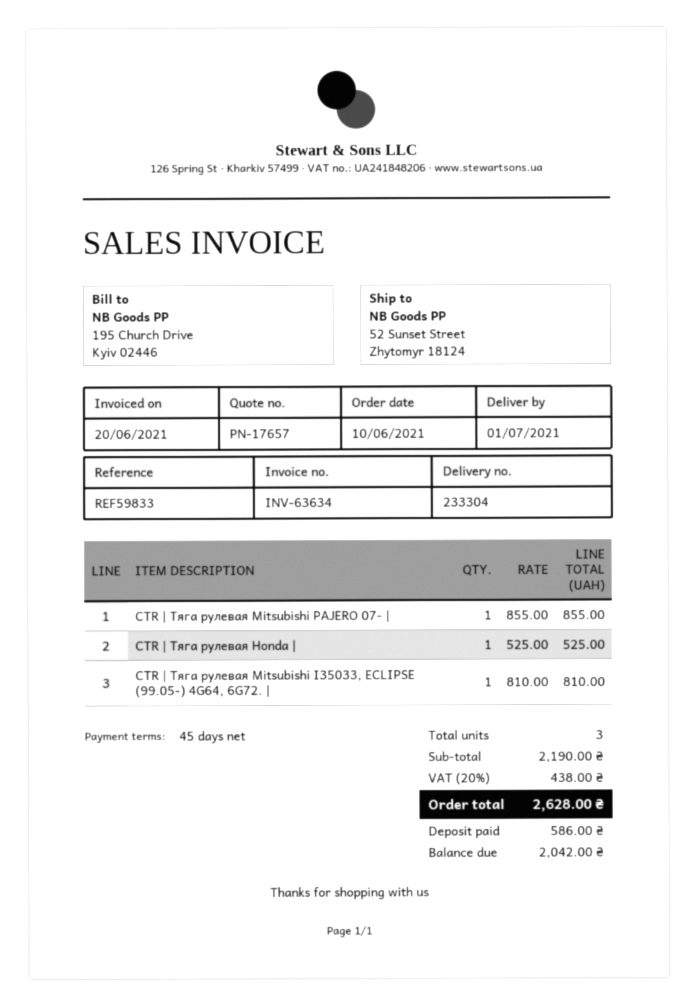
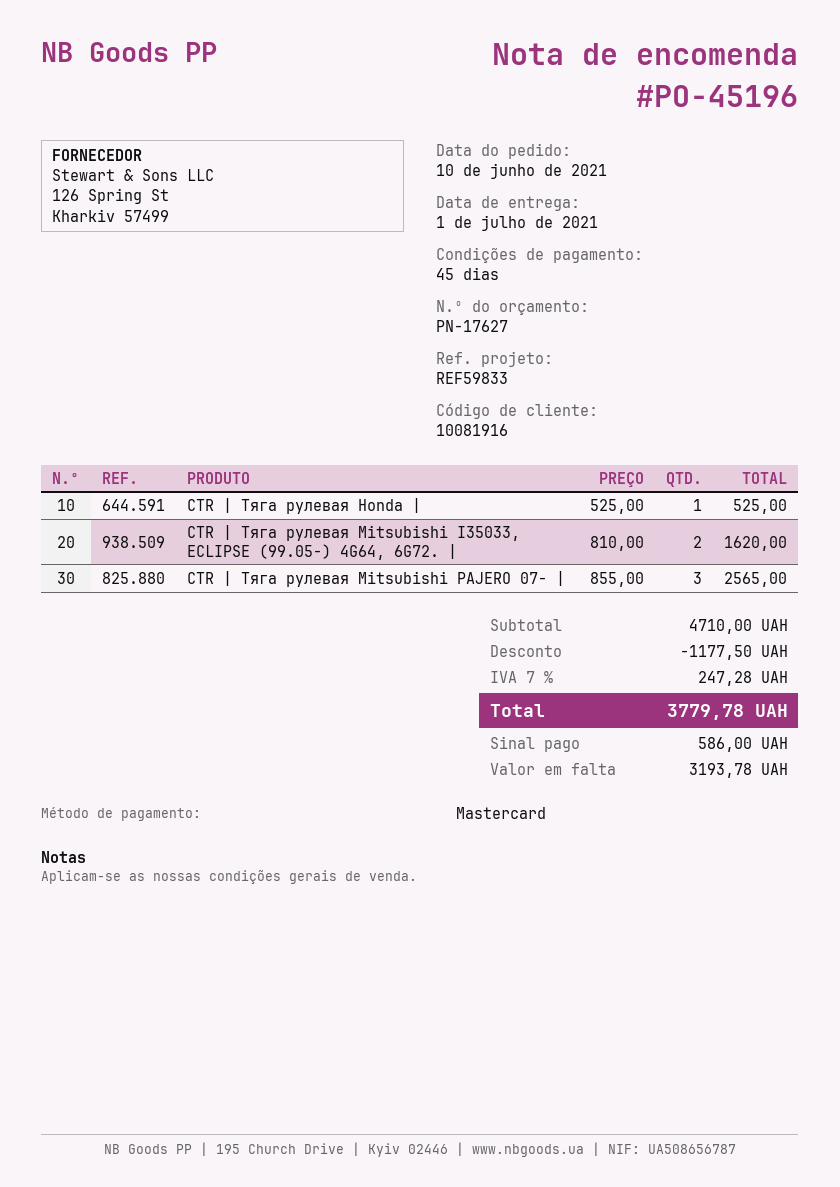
quote number: PN-17657 -> PN-17627
CTR | Тяга рулевая Mitsubishi PAJERO 07- |: 1 x 855.00 = 855.00 -> 3 x 855.00 = 2565.00
CTR | Тяга рулевая Mitsubishi I35033, ECLIPSE (99.05-) 4G64, 6G72. |: 1 x 810.00 = 810.00 -> 2 x 810.00 = 1620.00
subtotal: 2190.00 -> 4710.00
discount: none -> 1177.50
tax: 20% = 438.00 -> 7% = 247.28
total: 2628.00 -> 3779.78
balance: 2042.00 -> 3193.78

